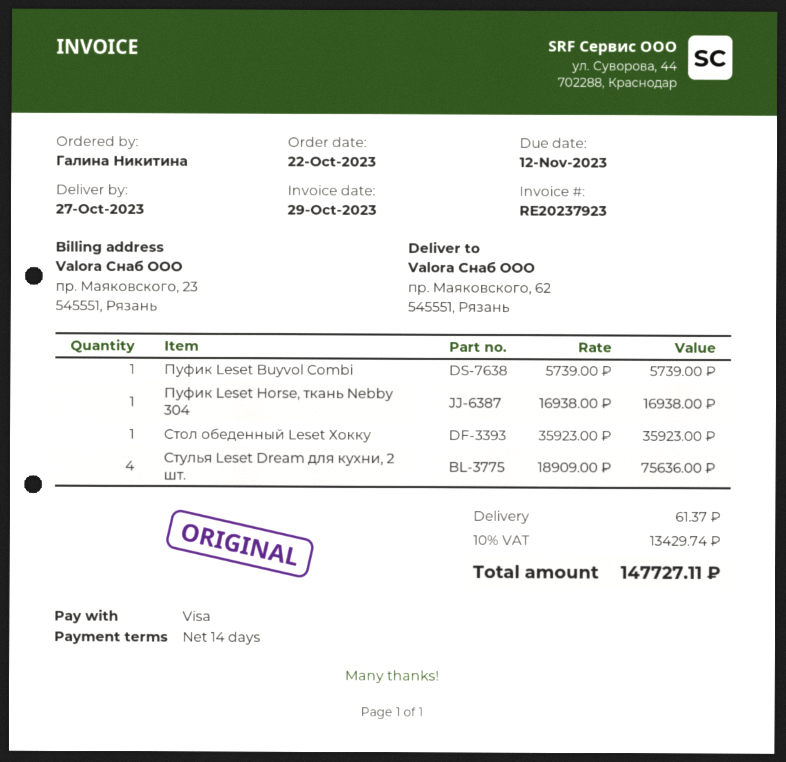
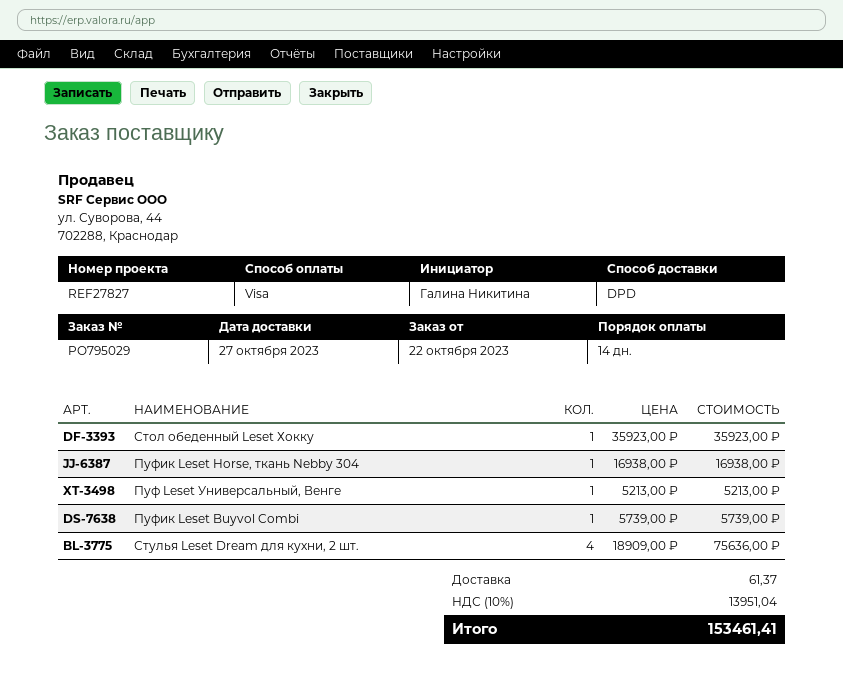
Пуф Leset Универсальный, Венге: none -> 1 x 5213.00 = 5213.00
tax: 10% = 13429.74 -> 10% = 13951.04
total: 147727.11 -> 153461.41

